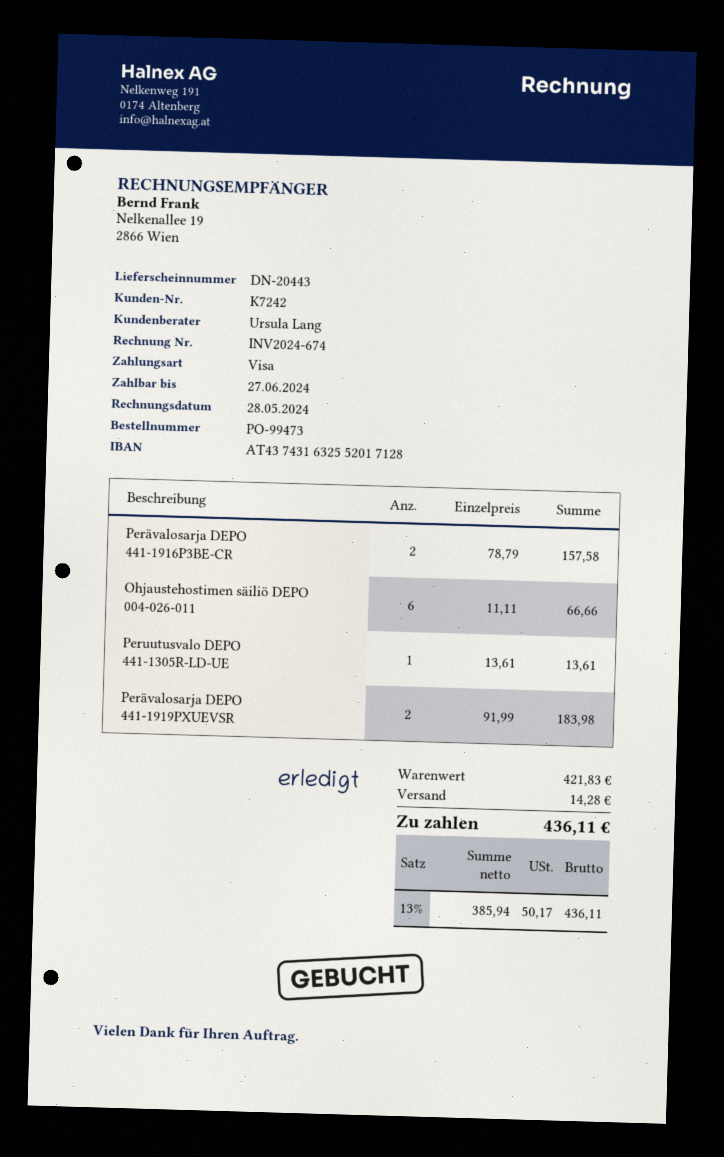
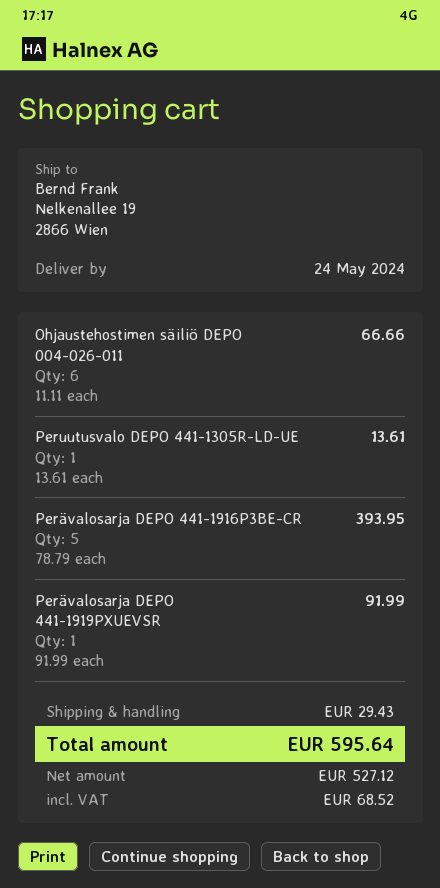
Perävalosarja DEPO 441-1916P3BE-CR: 2 x 78.79 = 157.58 -> 5 x 78.79 = 393.95
Perävalosarja DEPO 441-1919PXUEVSR: 2 x 91.99 = 183.98 -> 1 x 91.99 = 91.99
shipping: 14.28 -> 29.43
net: 385.94 -> 527.12
tax: 50.17 -> 68.52
total: 436.11 -> 595.64

